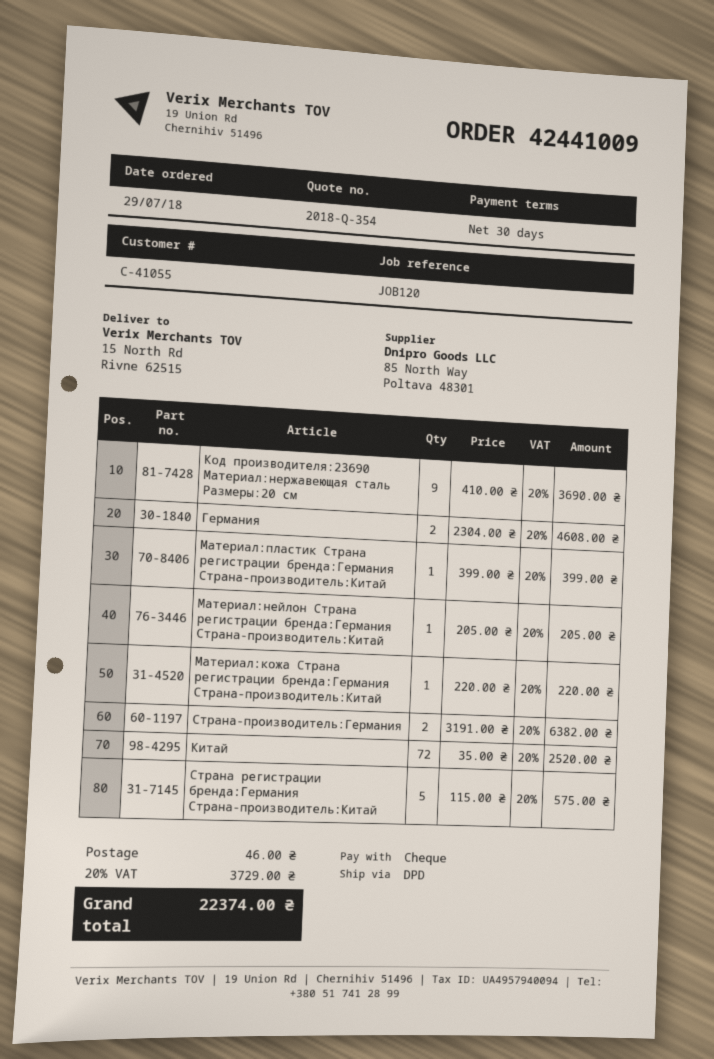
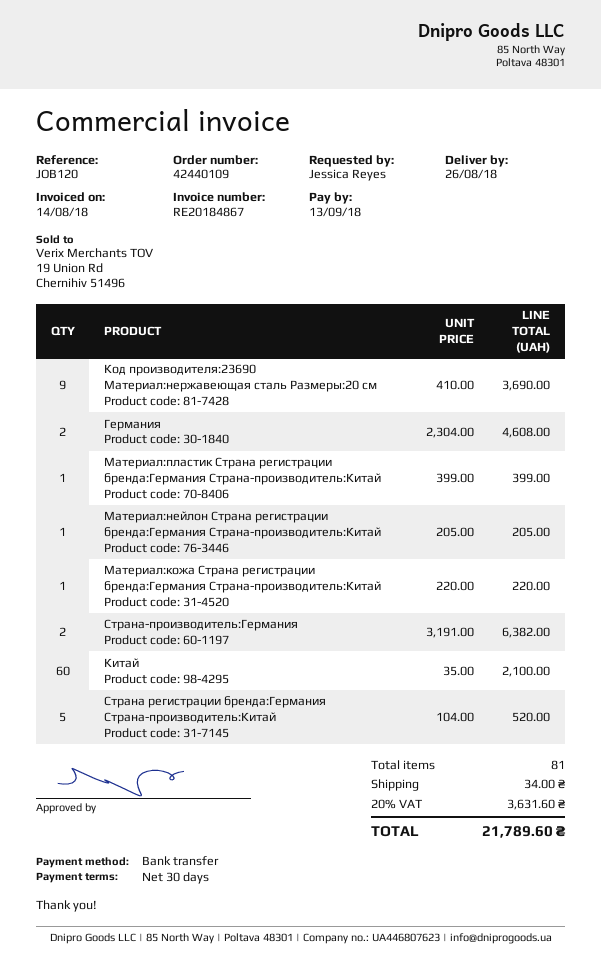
order number: 42441009 -> 42440109
payment method: cheque -> bank transfer
Китай: 72 x 35.00 = 2520.00 -> 60 x 35.00 = 2100.00
Страна регистрации бренда:Германия Страна-производитель:Китай: 5 x 115.00 = 575.00 -> 5 x 104.00 = 520.00
shipping: 46.00 -> 34.00
tax: 20% = 3729.00 -> 20% = 3631.60
total: 22374.00 -> 21789.60

